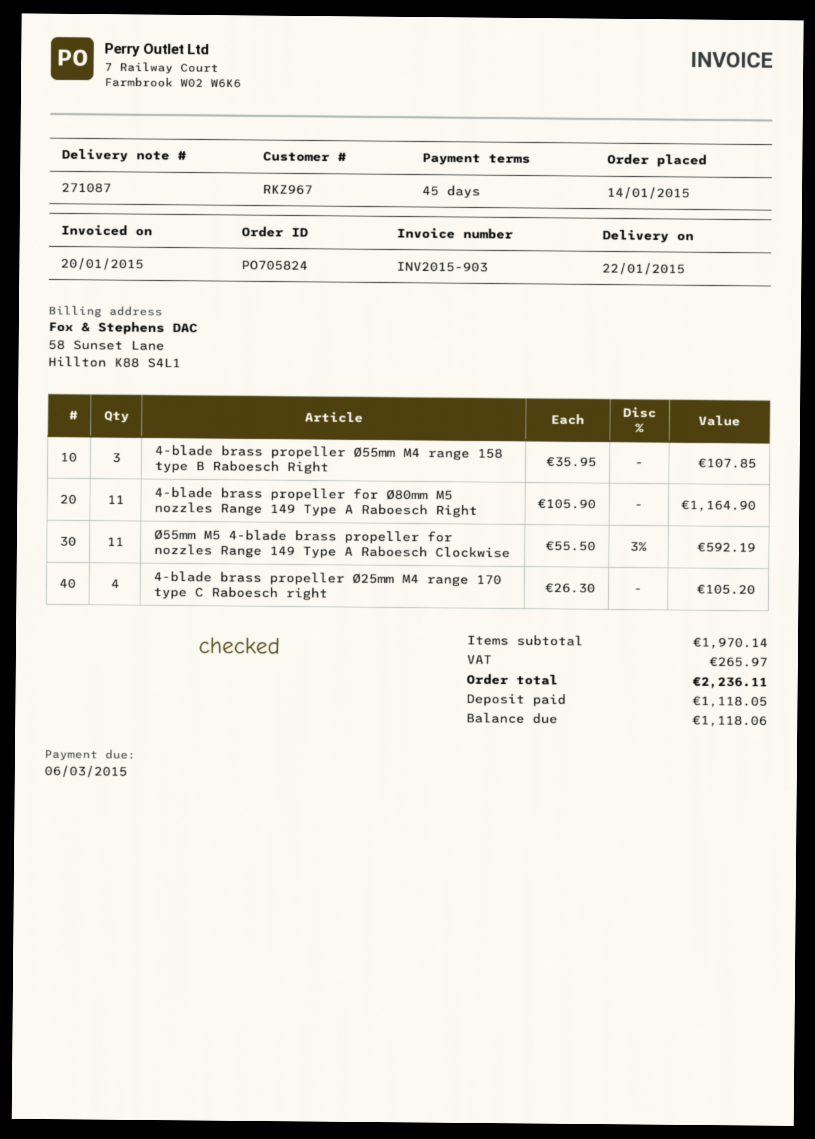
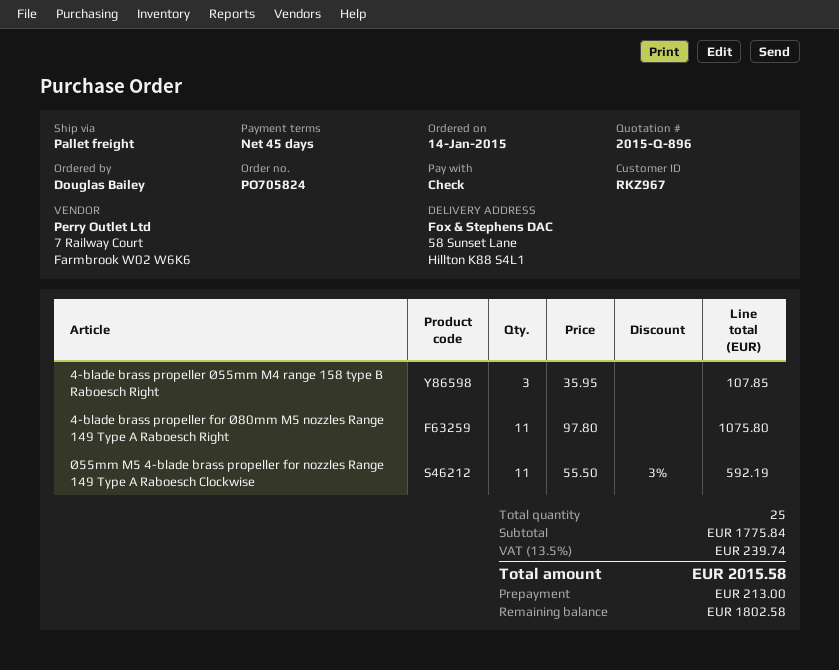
4-blade brass propeller for Ø80mm M5 nozzles Range 149 Type A Raboesch Right: 11 x 105.90 = 1164.90 -> 11 x 97.80 = 1075.80
4-blade brass propeller Ø25mm M4 range 170 type C Raboesch right: 4 x 26.30 = 105.20 -> none
subtotal: 1970.14 -> 1775.84
tax: 265.97 -> 239.74
total: 2236.11 -> 2015.58
deposit: 1118.05 -> 213.00
balance: 1118.06 -> 1802.58

